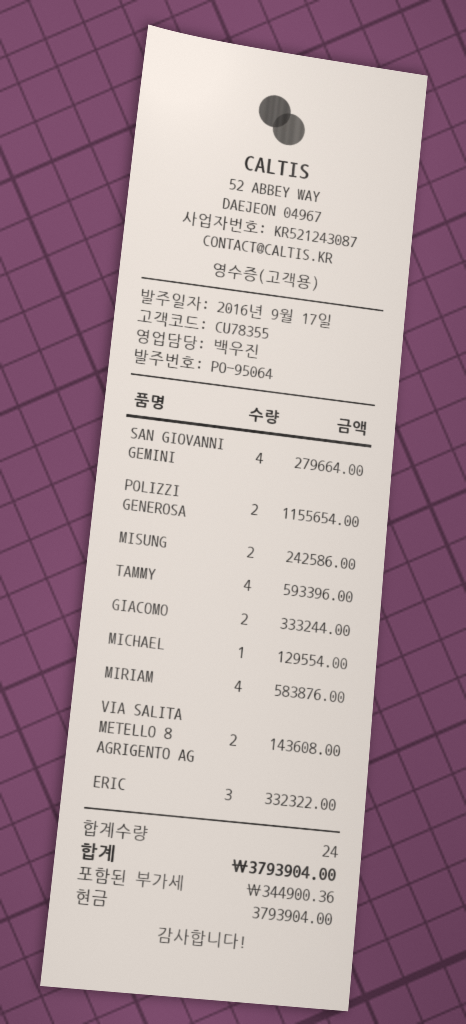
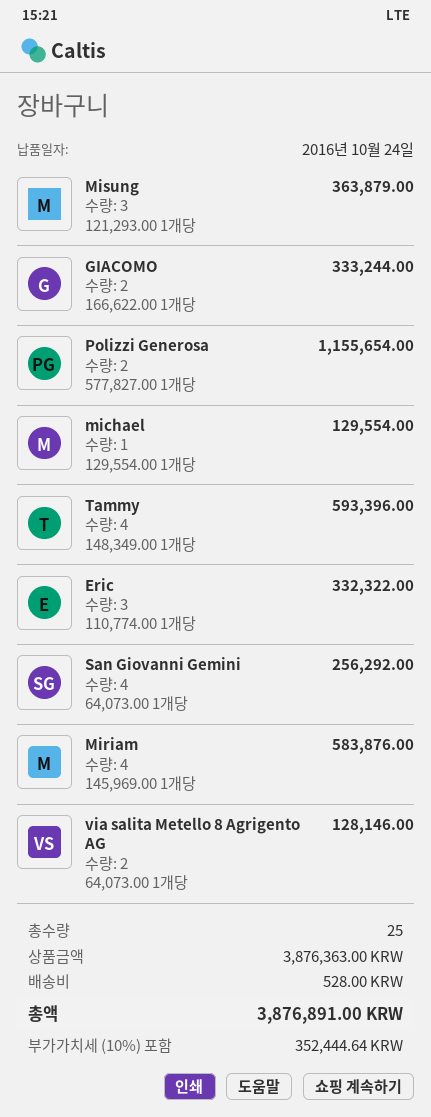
SAN GIOVANNI GEMINI: 4 for 279664.00 -> 4 for 256292.00
MISUNG: 2 for 242586.00 -> 3 for 363879.00
VIA SALITA METELLO 8 AGRIGENTO AG: 2 for 143608.00 -> 2 for 128146.00
total quantity: 24 -> 25
shipping: none -> 528.00
tax: 344900.36 -> 352444.64
total: 3793904.00 -> 3876891.00

